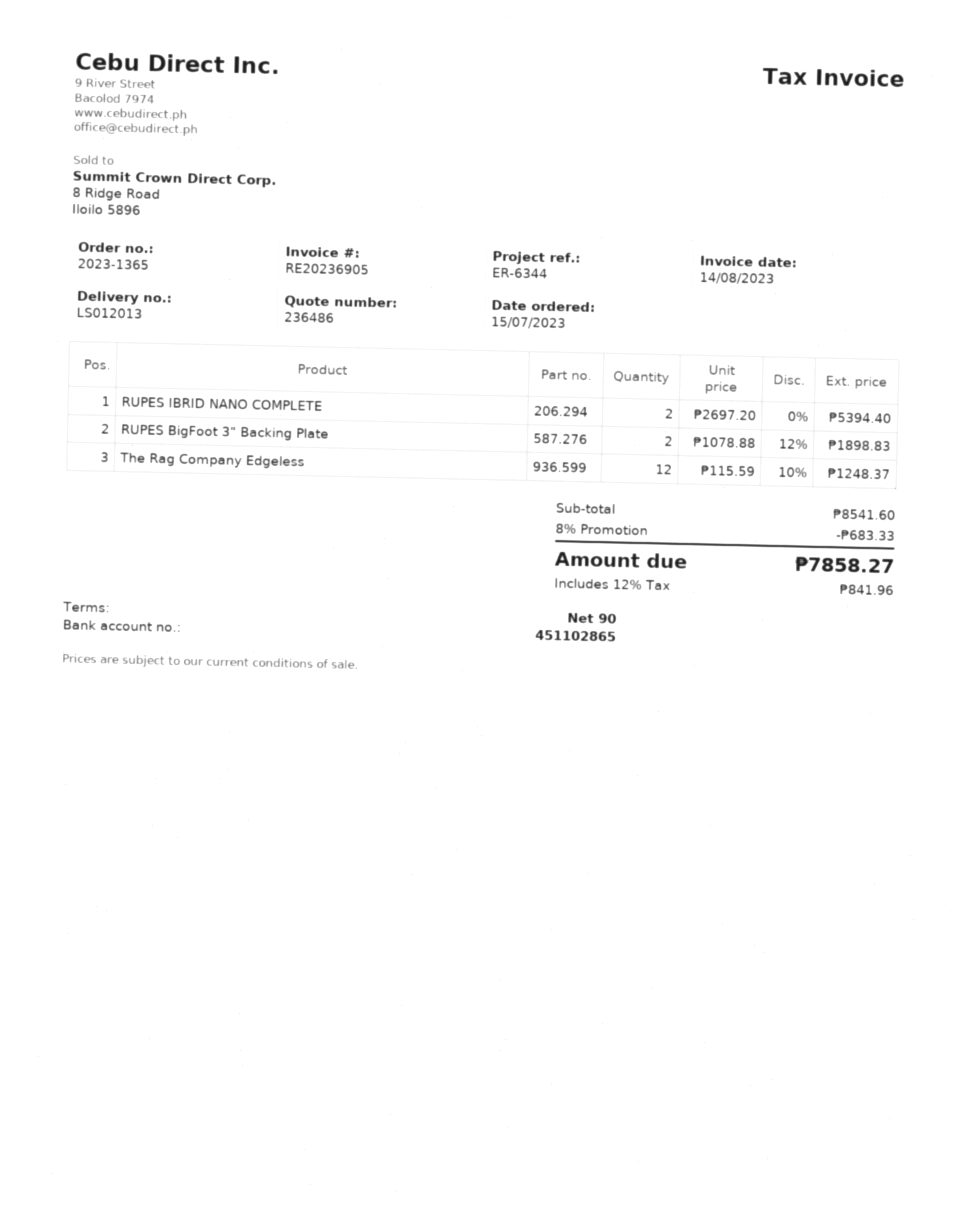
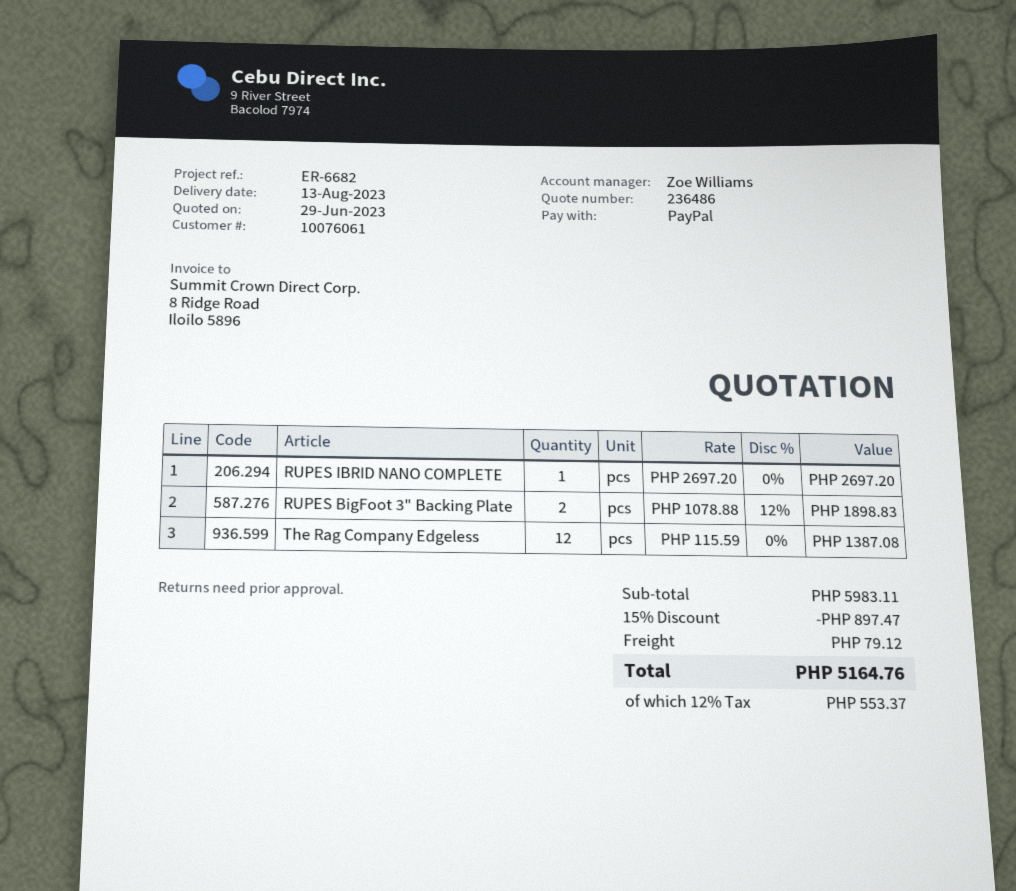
reference: ER-6344 -> ER-6682
RUPES IBRID NANO COMPLETE: 2 x 2697.20 = 5394.40 -> 1 x 2697.20 = 2697.20
The Rag Company Edgeless: 12 x 115.59 - 10% = 1248.37 -> 12 x 115.59 = 1387.08
subtotal: 8541.60 -> 5983.11
discount: 8% = 683.33 -> 15% = 897.47
shipping: none -> 79.12
tax: 12% = 841.96 -> 12% = 553.37
total: 7858.27 -> 5164.76

